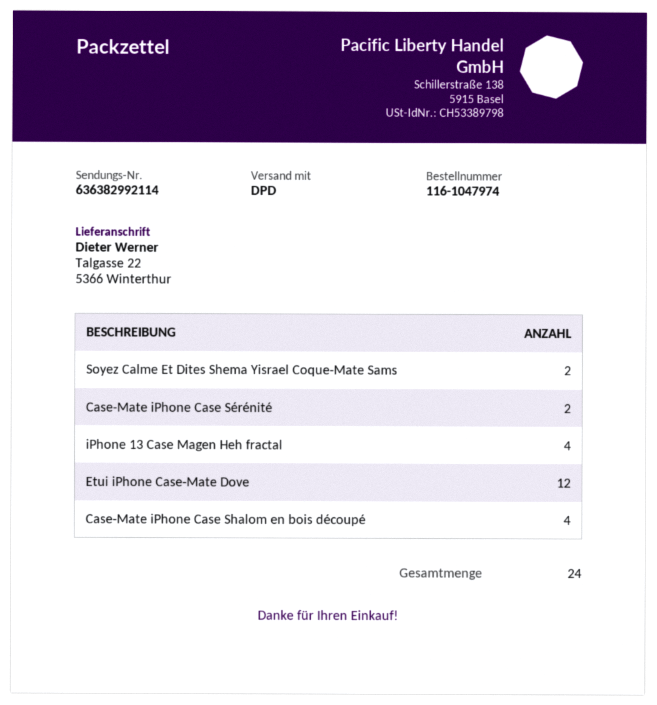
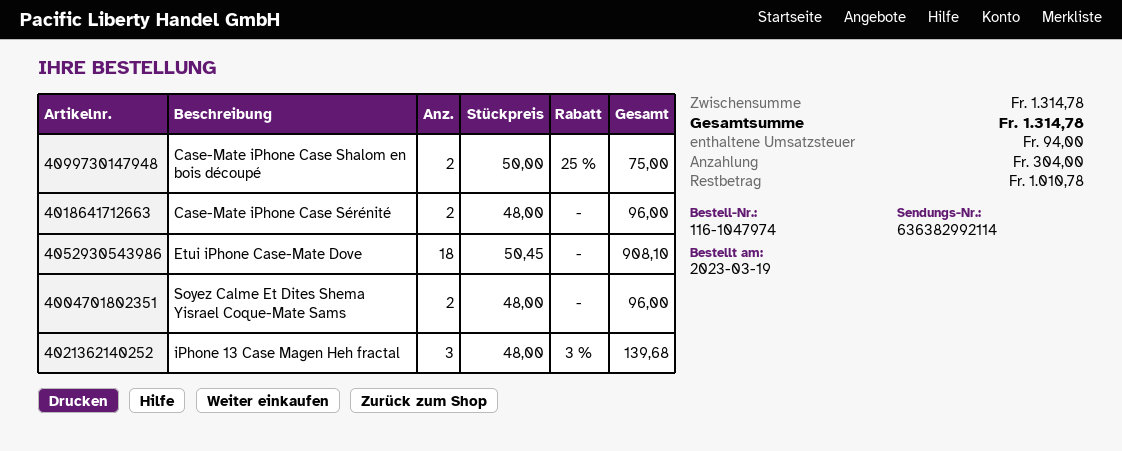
iPhone 13 Case Magen Heh fractal: 4 -> 3
Etui iPhone Case-Mate Dove: 12 -> 18
Case-Mate iPhone Case Shalom en bois découpé: 4 -> 2

